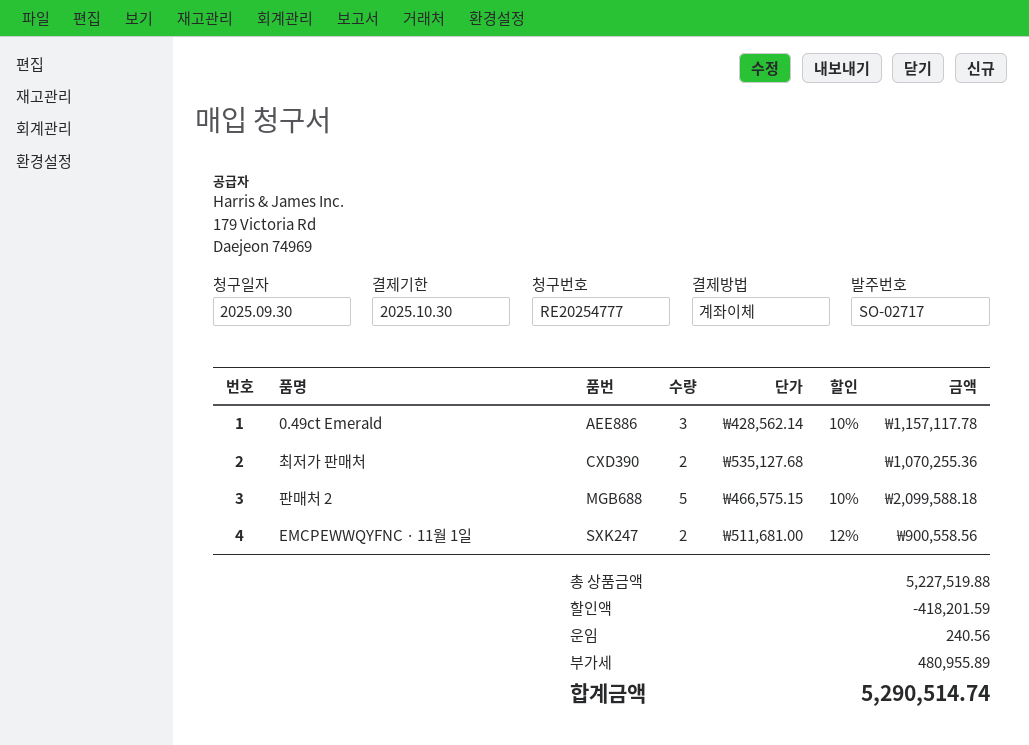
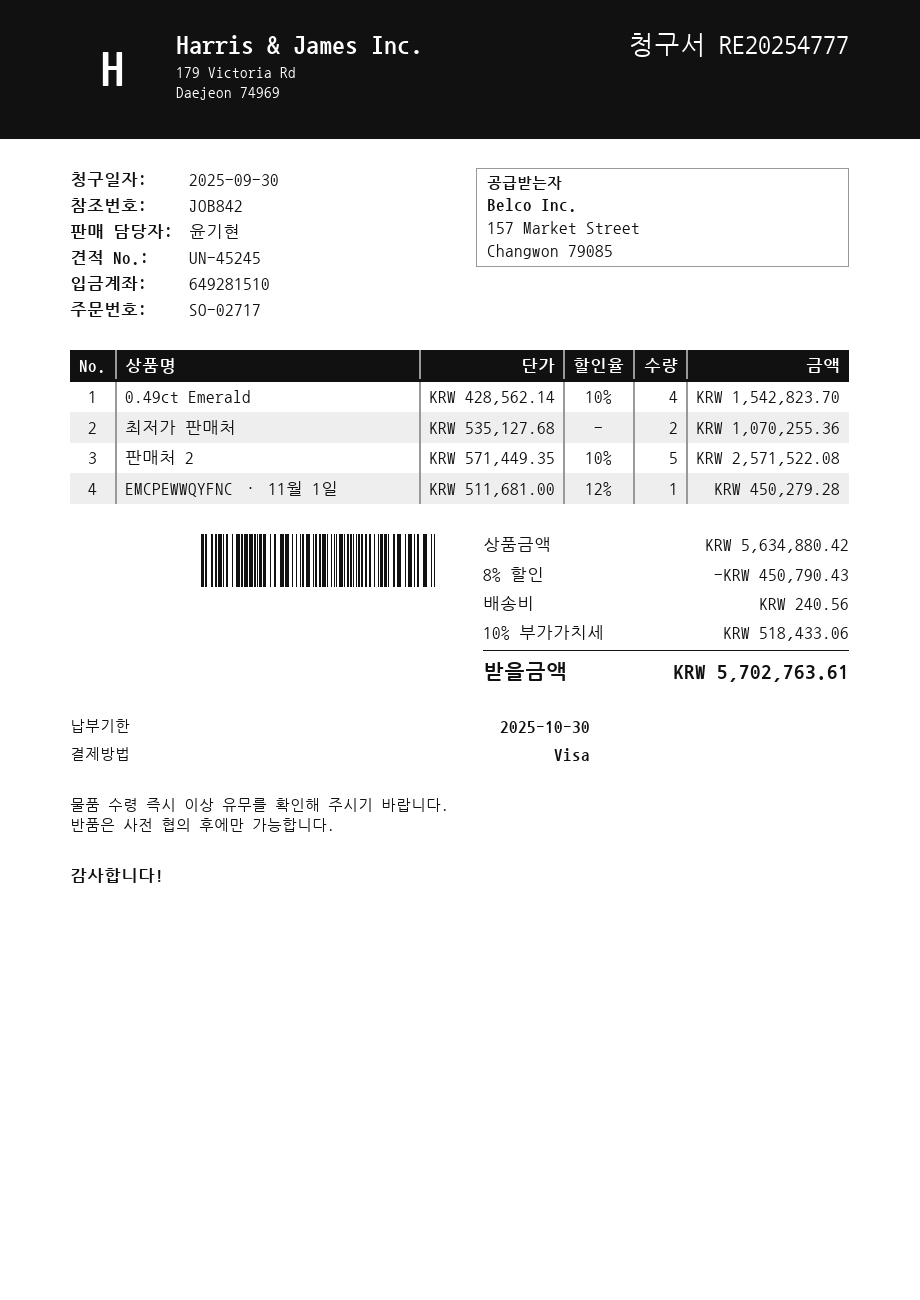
payment method: bank transfer -> Visa
0.49ct Emerald: 3 x 428562.14 - 10% = 1157117.78 -> 4 x 428562.14 - 10% = 1542823.70
판매처 2: 5 x 466575.15 - 10% = 2099588.18 -> 5 x 571449.35 - 10% = 2571522.08
EMCPEWWQYFNC · 11월 1일: 2 x 511681.00 - 12% = 900558.56 -> 1 x 511681.00 - 12% = 450279.28
subtotal: 5227519.88 -> 5634880.42
discount: 418201.59 -> 450790.43
tax: 480955.89 -> 518433.06
total: 5290514.74 -> 5702763.61

